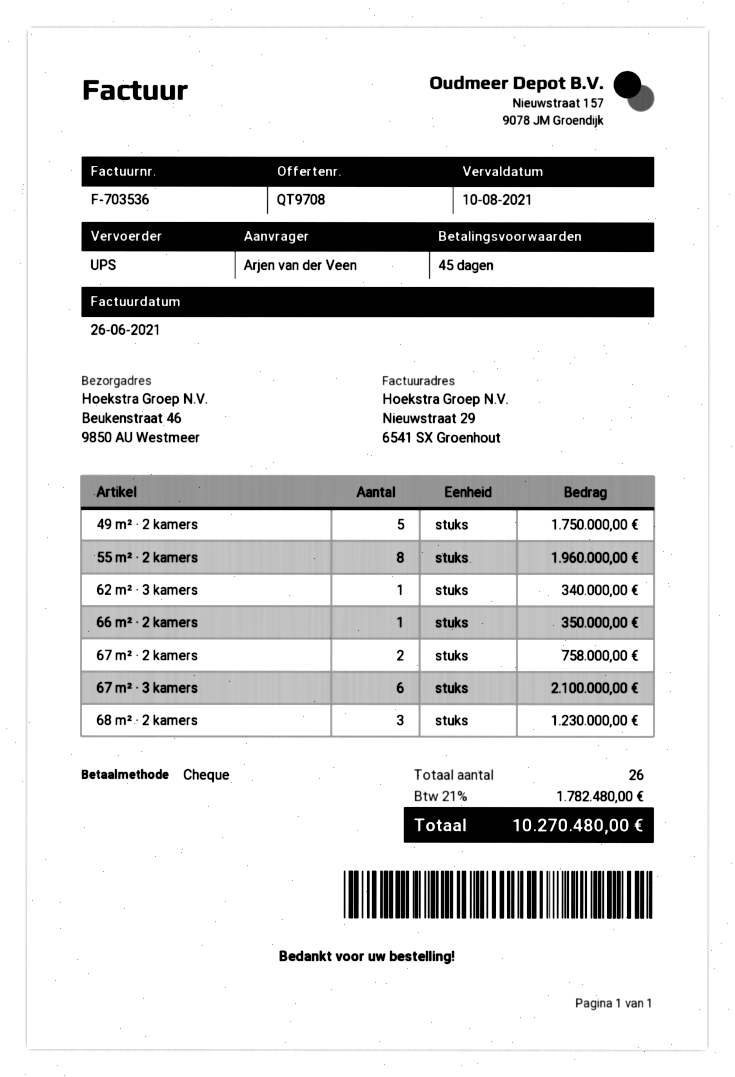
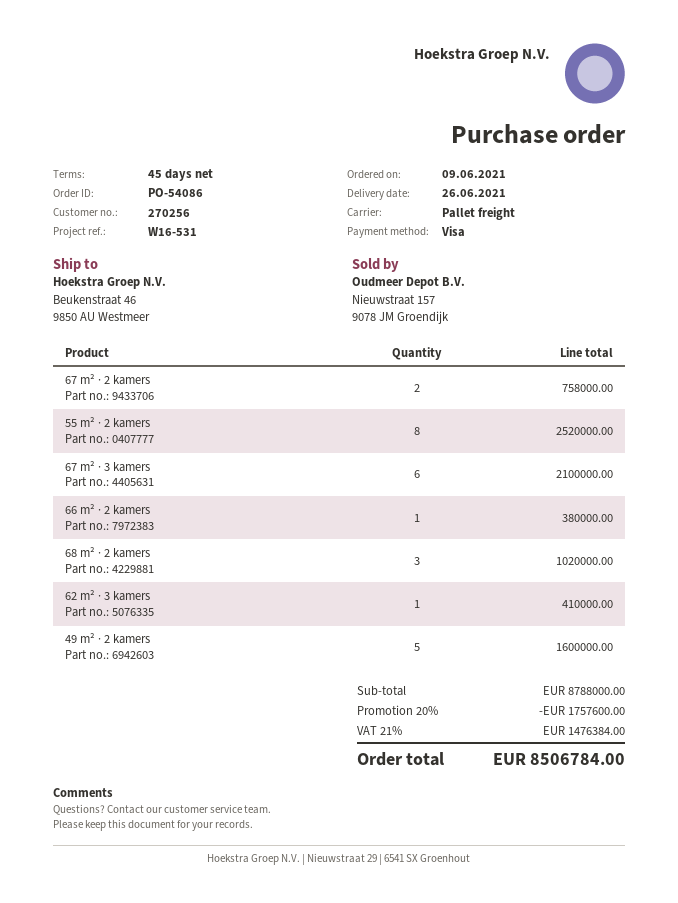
payment method: cheque -> Visa
shipping method: UPS -> pallet freight
49 m² · 2 kamers: 5 for 1750000.00 -> 5 for 1600000.00
55 m² · 2 kamers: 8 for 1960000.00 -> 8 for 2520000.00
62 m² · 3 kamers: 1 for 340000.00 -> 1 for 410000.00
66 m² · 2 kamers: 1 for 350000.00 -> 1 for 380000.00
68 m² · 2 kamers: 3 for 1230000.00 -> 3 for 1020000.00
discount: none -> 20% = 1757600.00
tax: 21% = 1782480.00 -> 21% = 1476384.00
total: 10270480.00 -> 8506784.00

